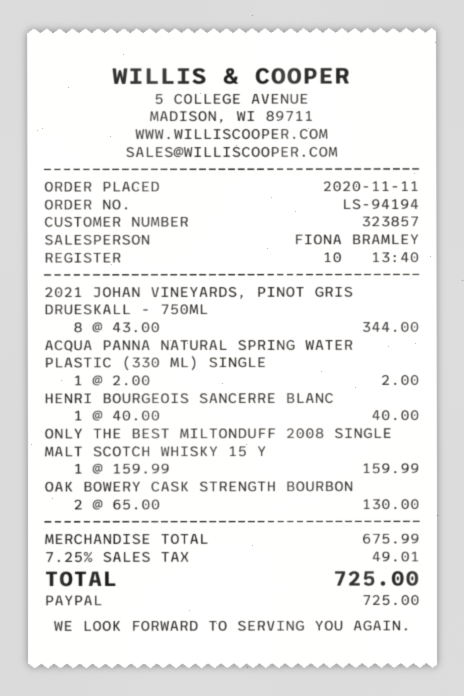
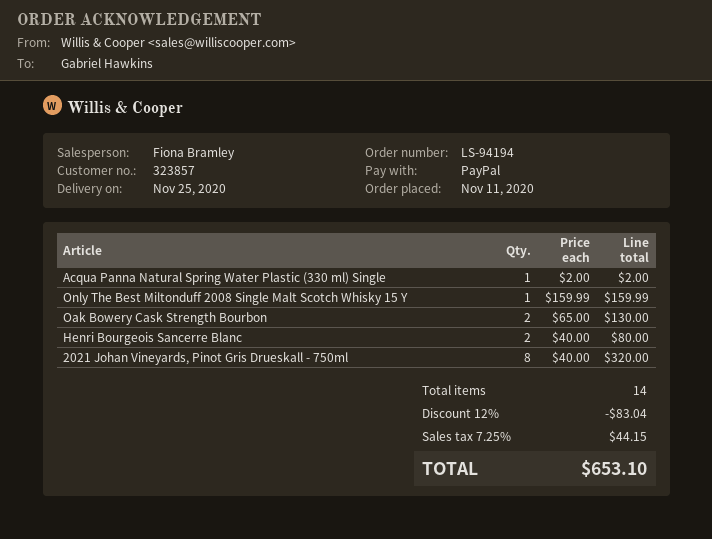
2021 JOHAN VINEYARDS, PINOT GRIS DRUESKALL - 750ML: 8 x 43.00 = 344.00 -> 8 x 40.00 = 320.00
HENRI BOURGEOIS SANCERRE BLANC: 1 x 40.00 = 40.00 -> 2 x 40.00 = 80.00
discount: none -> 12% = 83.04
tax: 7.25% = 49.01 -> 7.25% = 44.15
total: 725.00 -> 653.10

